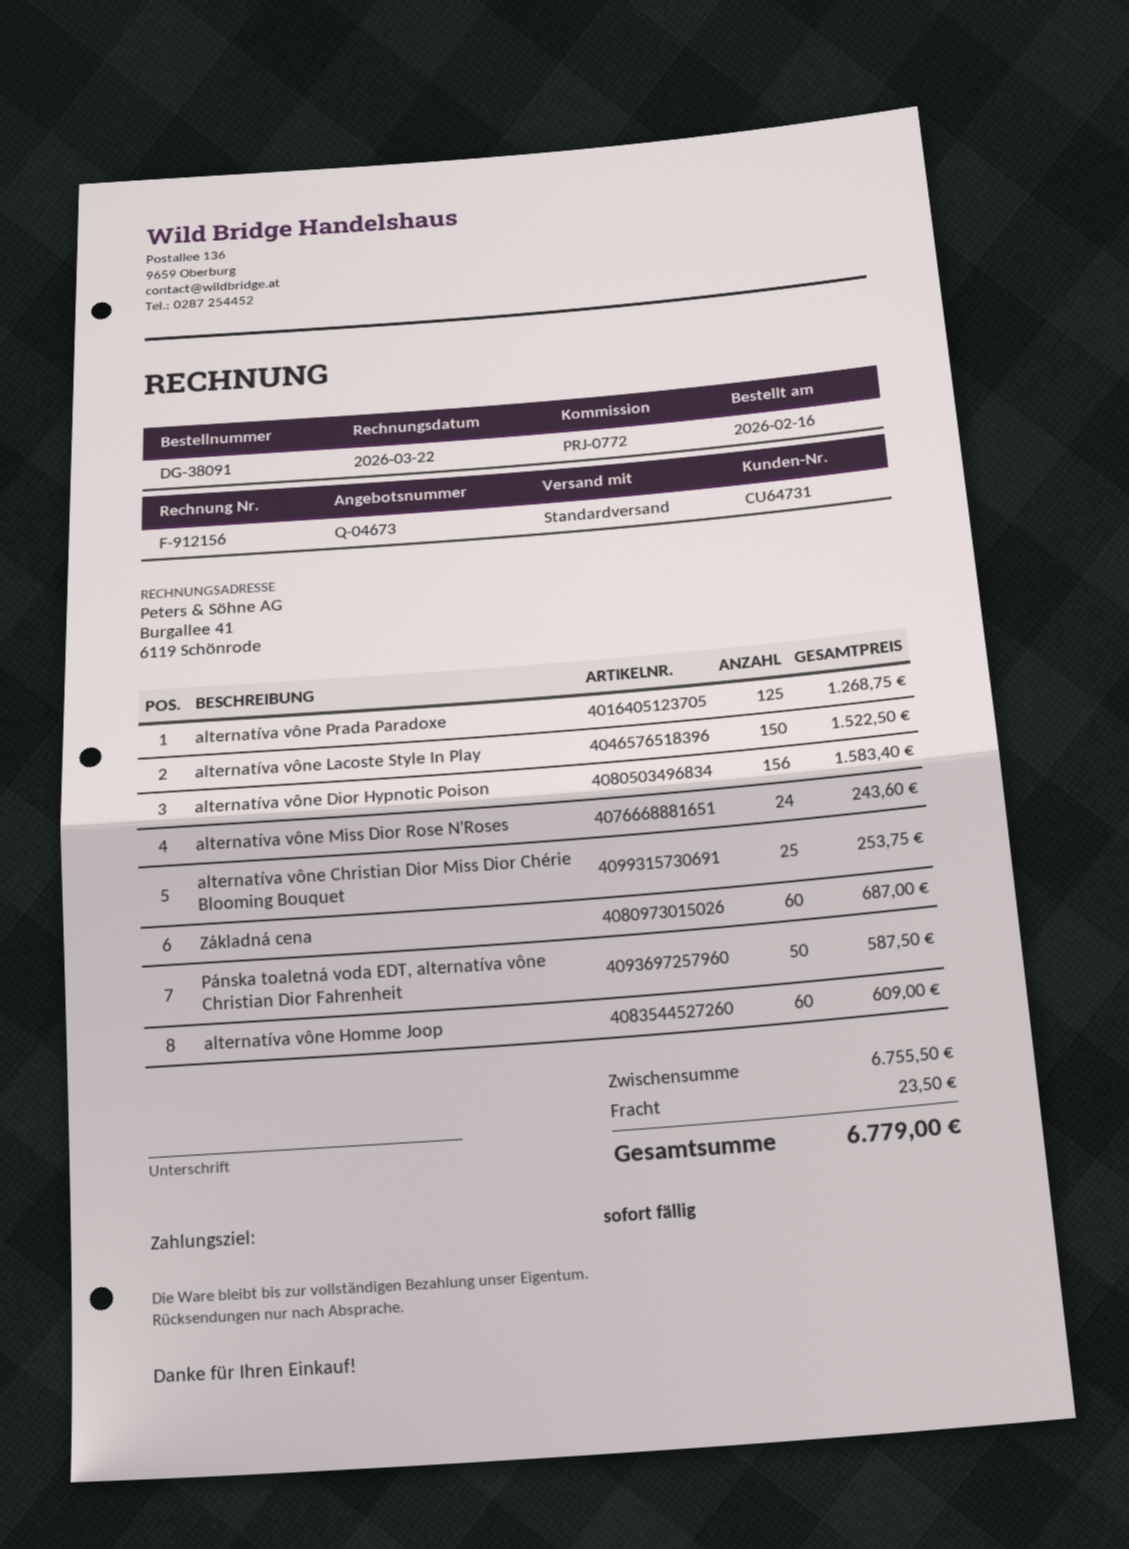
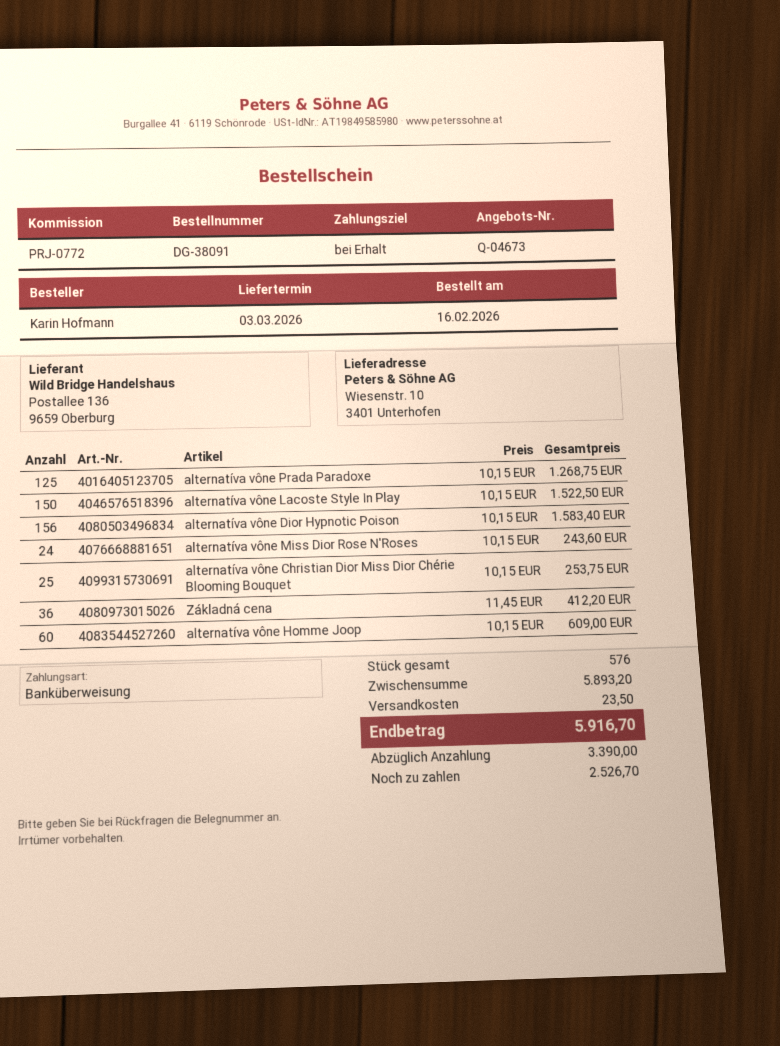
Základná cena: 60 for 687.00 -> 36 for 412.20
Pánska toaletná voda EDT, alternatíva vône Christian Dior Fahrenheit: 50 for 587.50 -> none
subtotal: 6755.50 -> 5893.20
total: 6779.00 -> 5916.70

